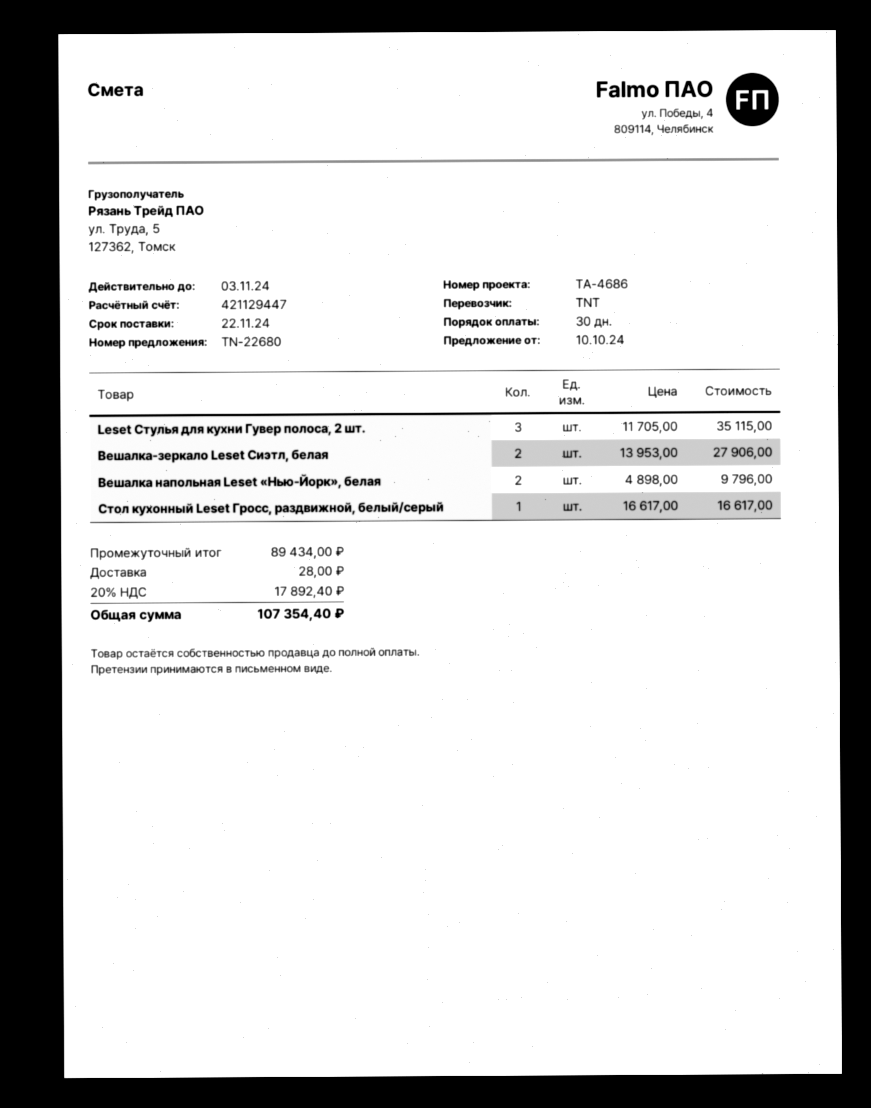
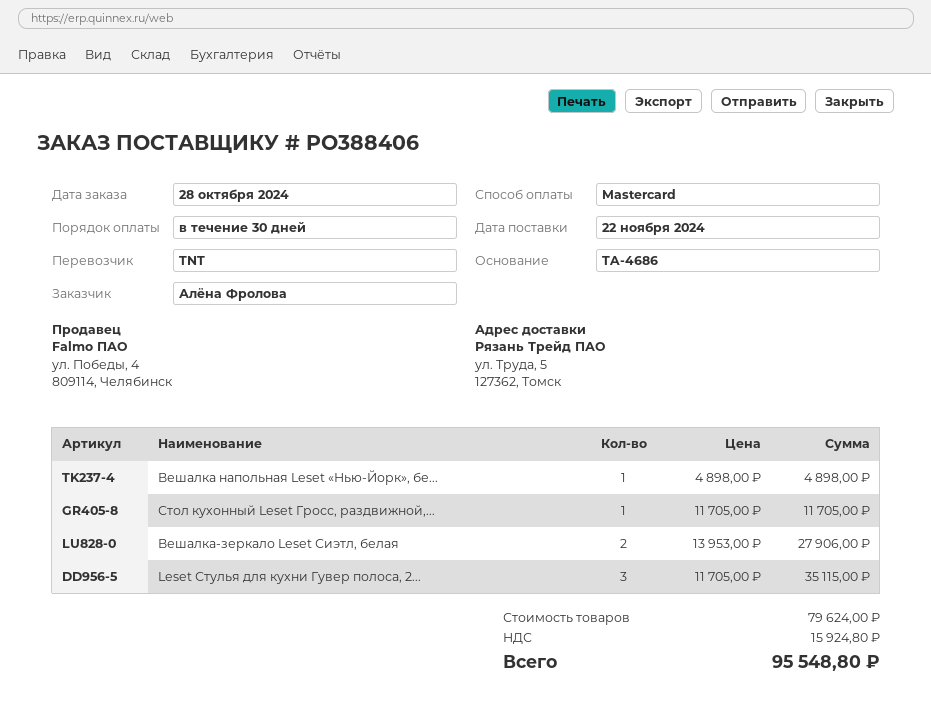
Вешалка напольная Leset «Нью-Йорк», белая: 2 x 4898.00 = 9796.00 -> 1 x 4898.00 = 4898.00
Стол кухонный Leset Гросс, раздвижной, белый/серый: 1 x 16617.00 = 16617.00 -> 1 x 11705.00 = 11705.00
subtotal: 89434.00 -> 79624.00
shipping: 28.00 -> none
tax: 17892.40 -> 15924.80
total: 107354.40 -> 95548.80

